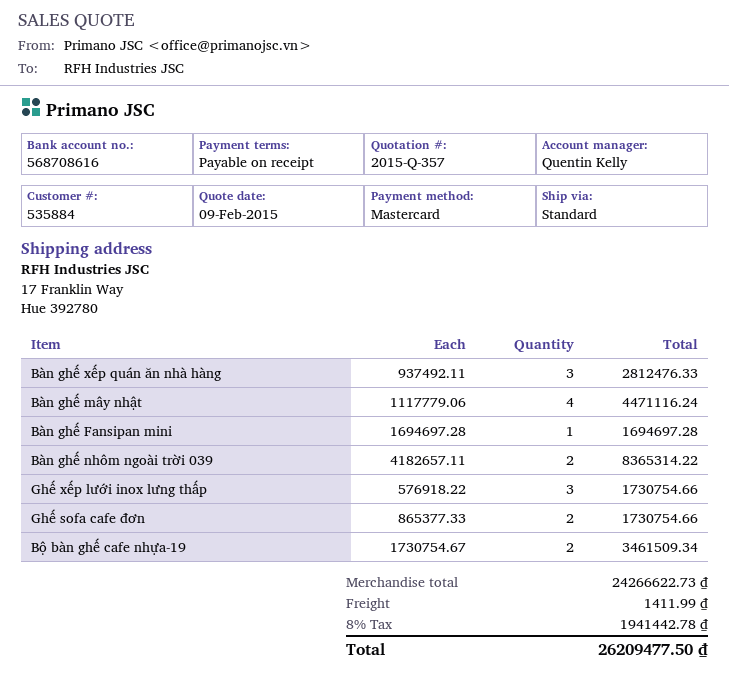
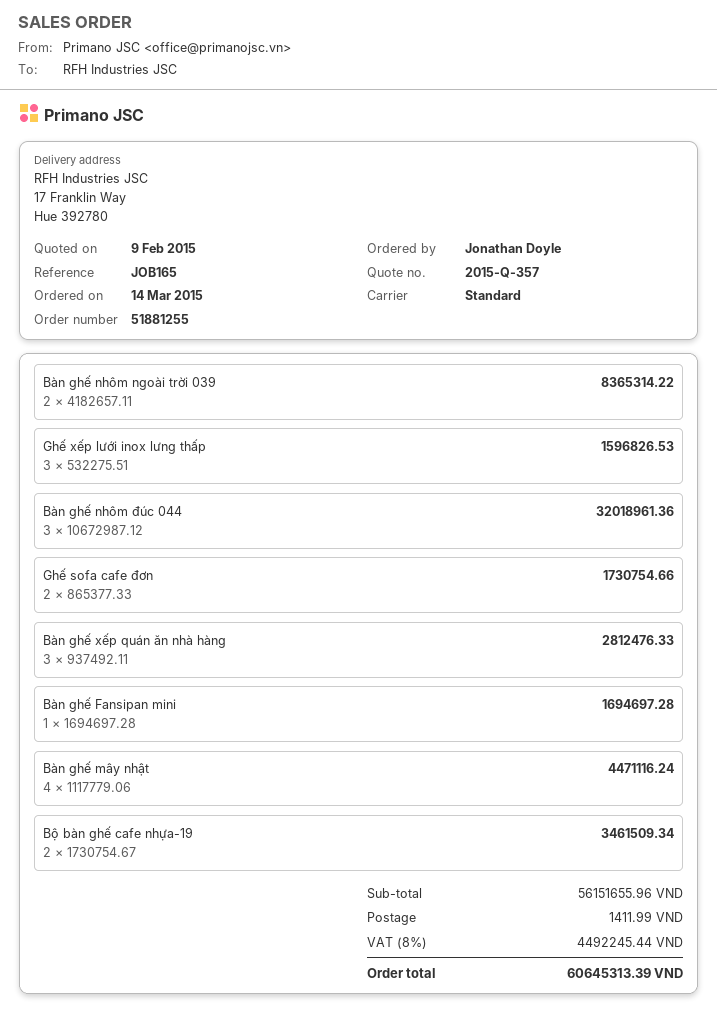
Ghế xếp lưới inox lưng thấp: 3 x 576918.22 = 1730754.66 -> 3 x 532275.51 = 1596826.53
Bàn ghế nhôm đúc 044: none -> 3 x 10672987.12 = 32018961.36
subtotal: 24266622.73 -> 56151655.96
tax: 8% = 1941442.78 -> 8% = 4492245.44
total: 26209477.50 -> 60645313.39

